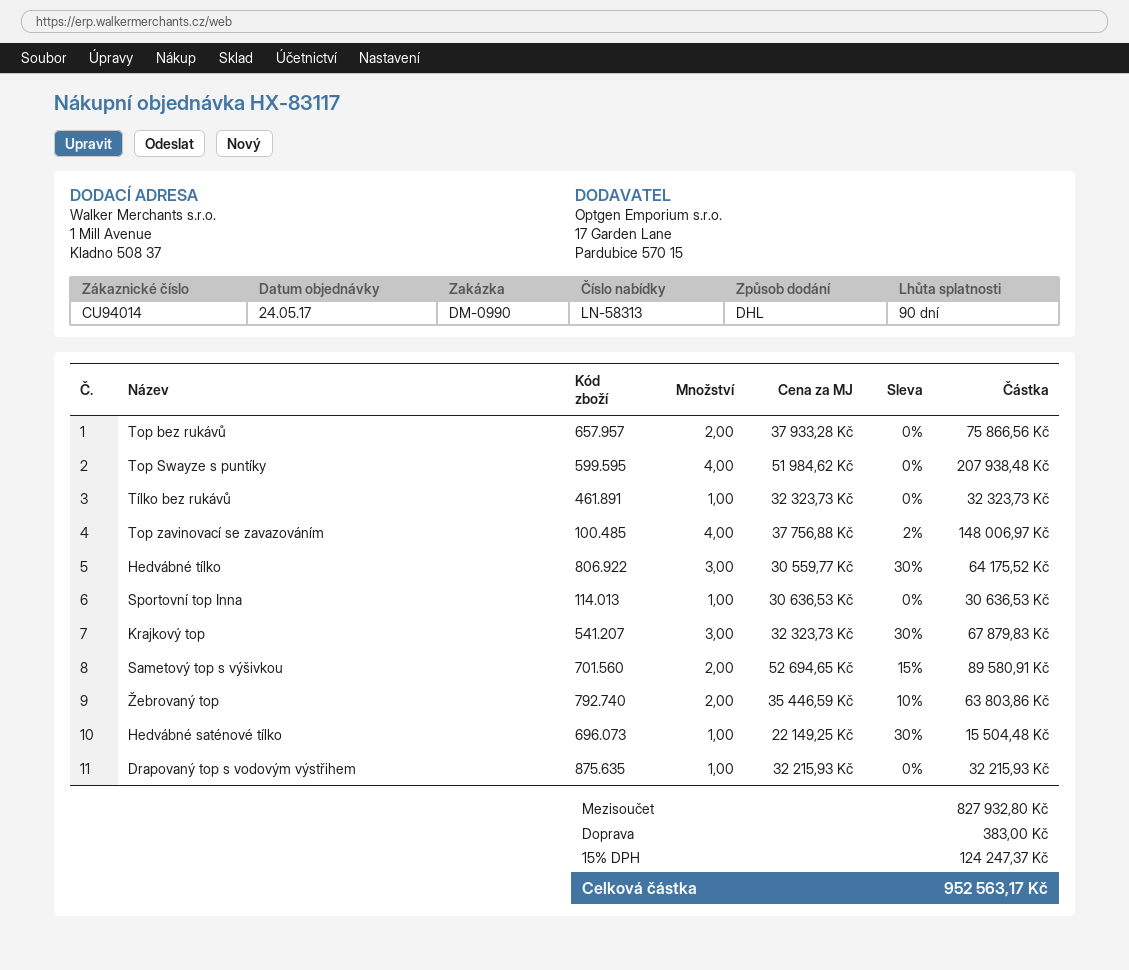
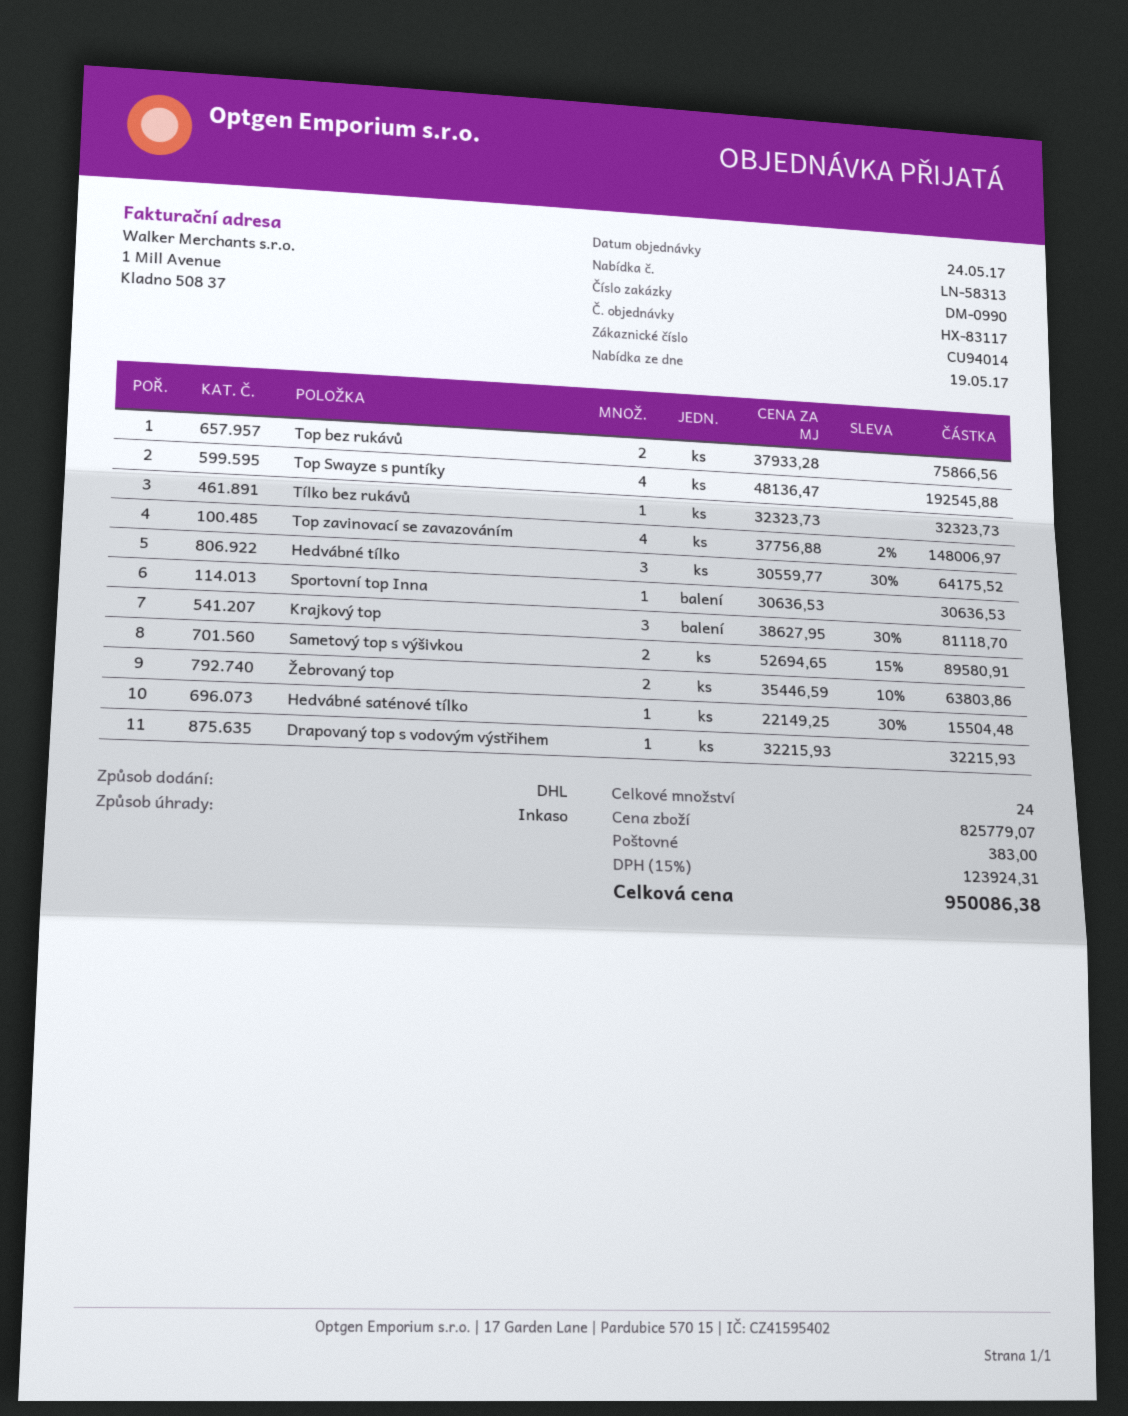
Top Swayze s puntíky: 4 x 51984.62 = 207938.48 -> 4 x 48136.47 = 192545.88
Krajkový top: 3 x 32323.73 - 30% = 67879.83 -> 3 x 38627.95 - 30% = 81118.70
subtotal: 827932.80 -> 825779.07
tax: 15% = 124247.37 -> 15% = 123924.31
total: 952563.17 -> 950086.38

